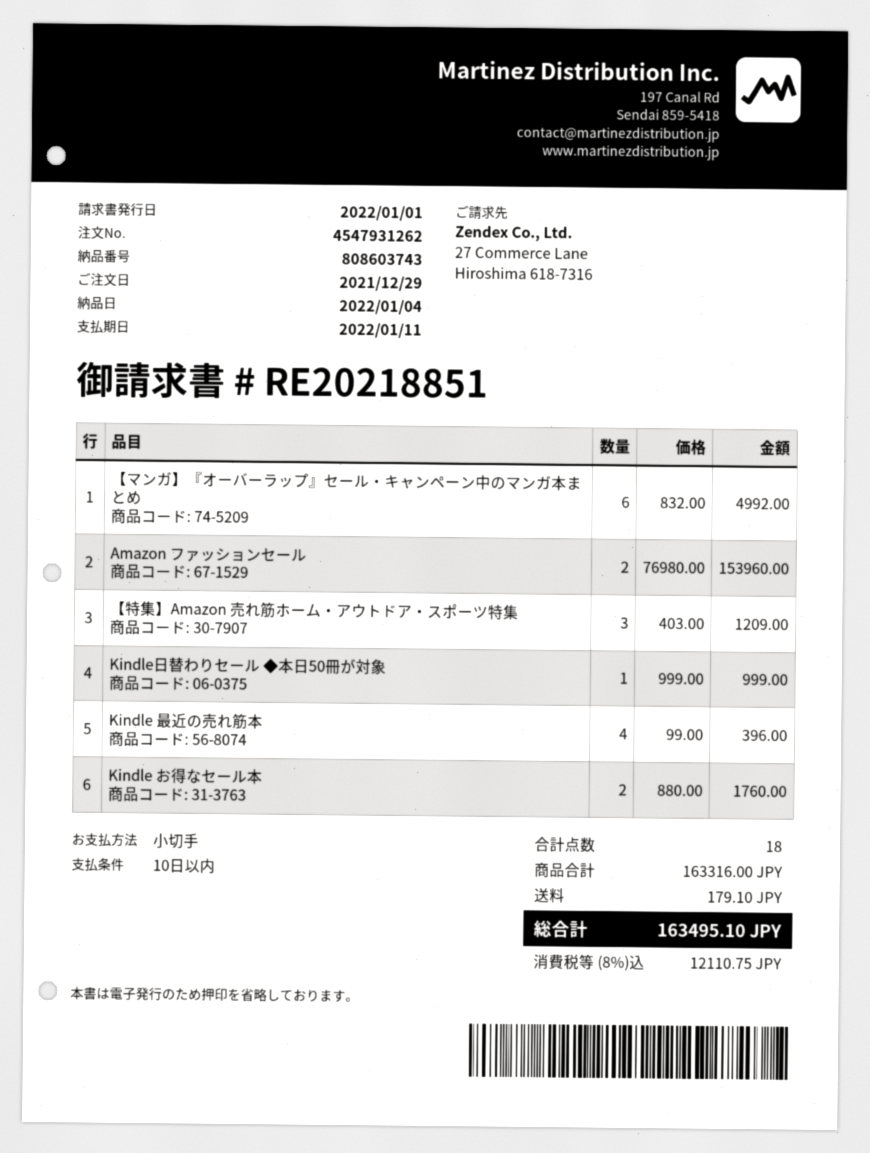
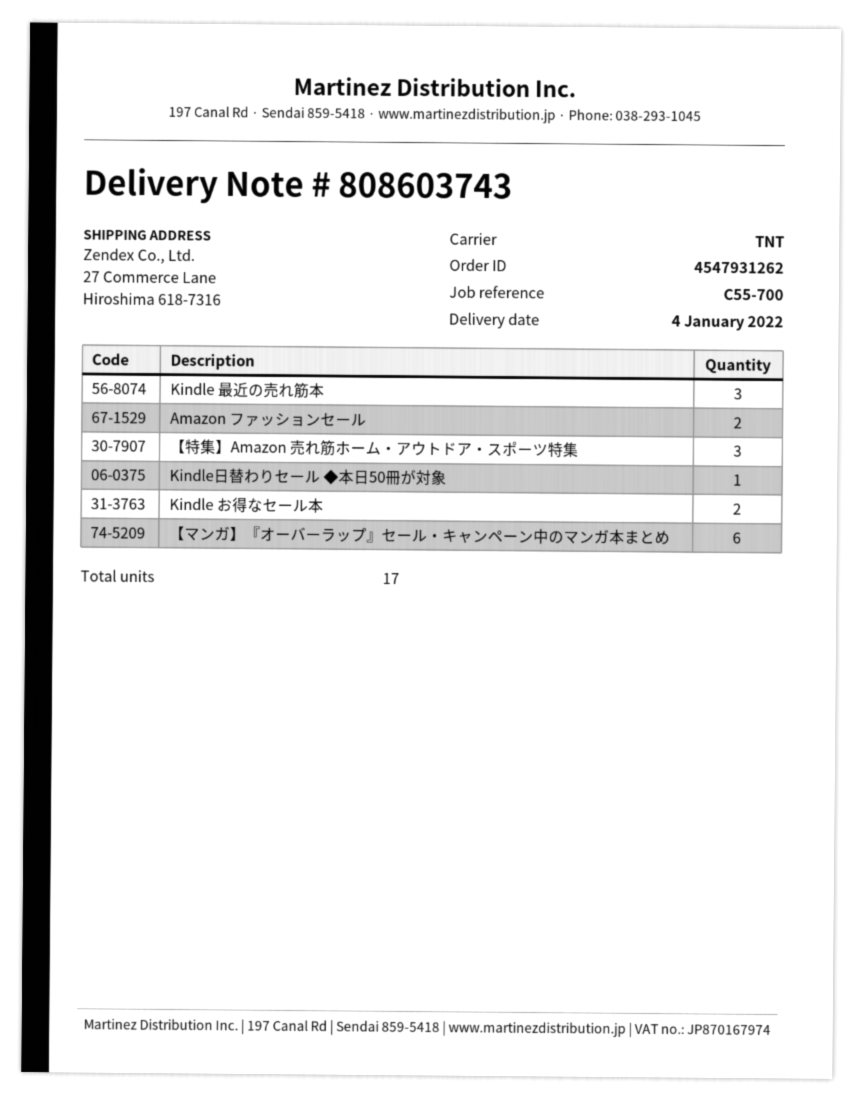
Kindle 最近の売れ筋本: 4 -> 3
total quantity: 18 -> 17

